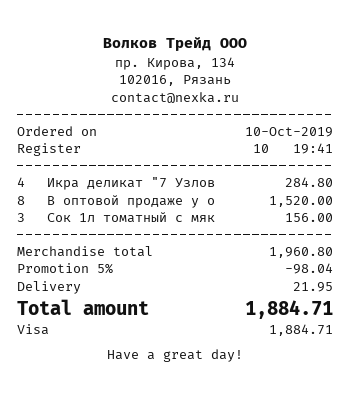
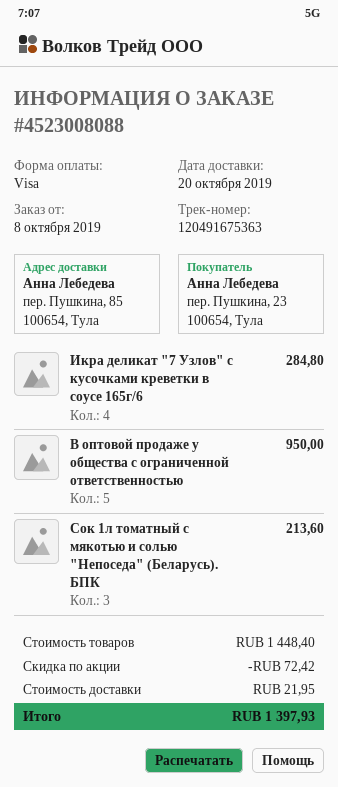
order date: 2019-10-10 -> 2019-10-08
В оптовой продаже у о: 8 for 1520.00 -> 5 for 950.00
Сок 1л томатный с мяк: 3 for 156.00 -> 3 for 213.60
subtotal: 1960.80 -> 1448.40
discount: 98.04 -> 72.42
total: 1884.71 -> 1397.93

